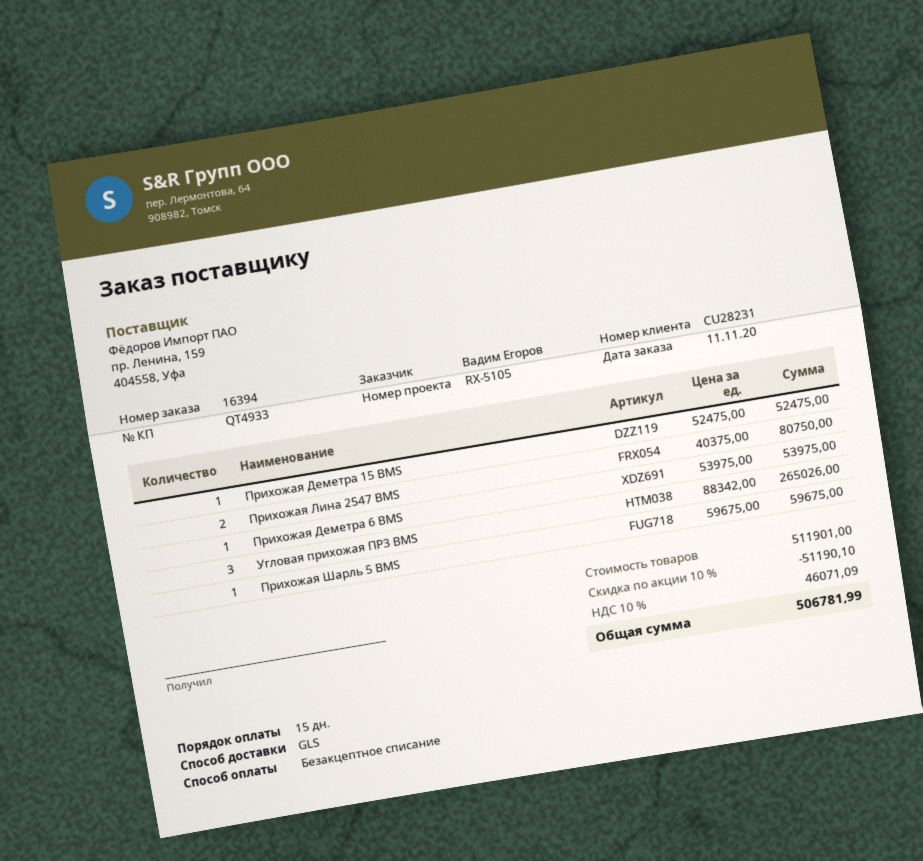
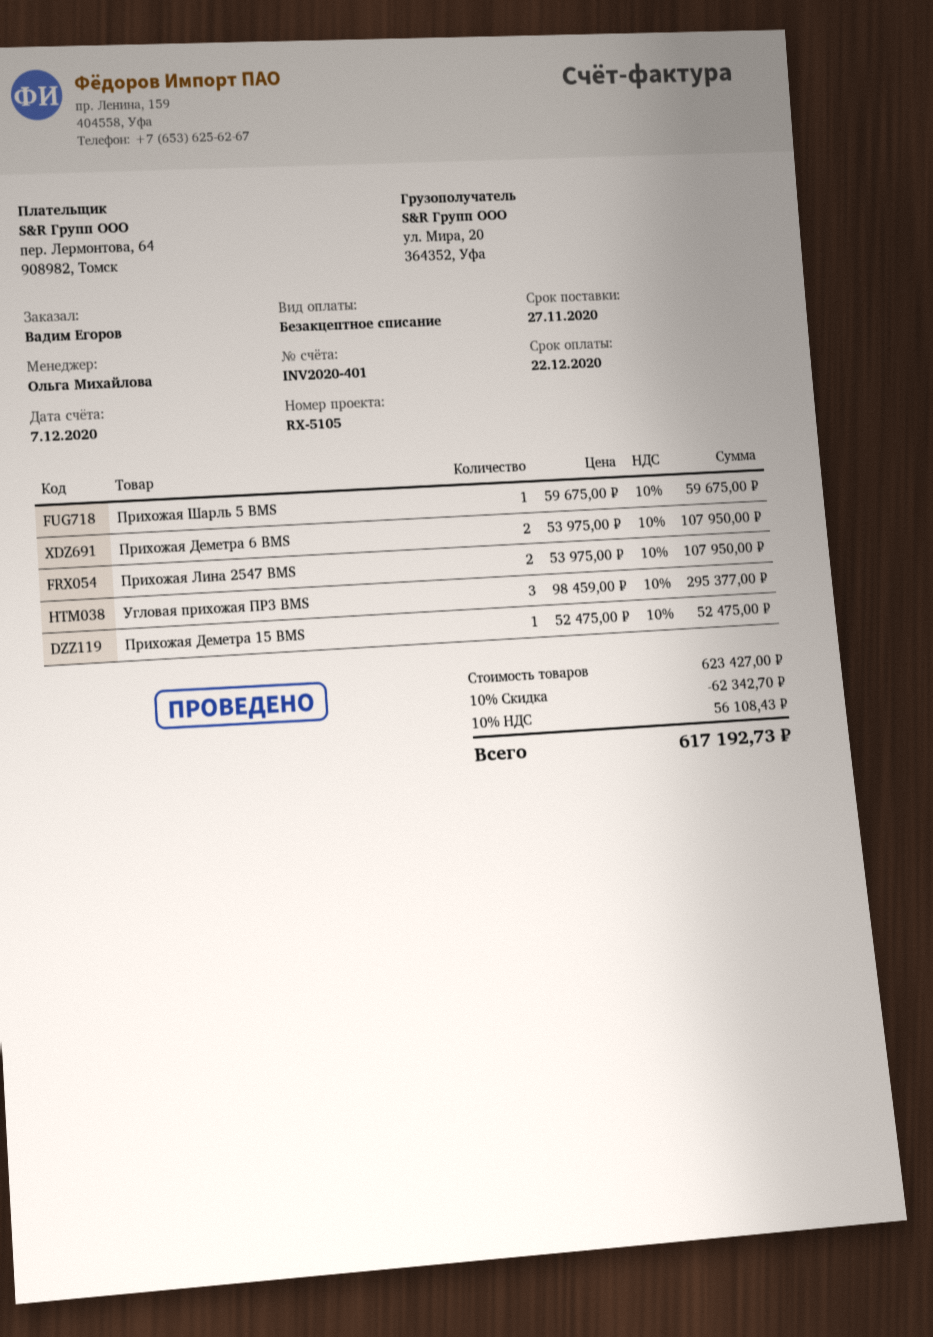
Прихожая Лина 2547 BMS: 2 x 40375.00 = 80750.00 -> 2 x 53975.00 = 107950.00
Прихожая Деметра 6 BMS: 1 x 53975.00 = 53975.00 -> 2 x 53975.00 = 107950.00
Угловая прихожая ПР3 BMS: 3 x 88342.00 = 265026.00 -> 3 x 98459.00 = 295377.00
subtotal: 511901.00 -> 623427.00
discount: 10% = 51190.10 -> 10% = 62342.70
tax: 10% = 46071.09 -> 10% = 56108.43
total: 506781.99 -> 617192.73

